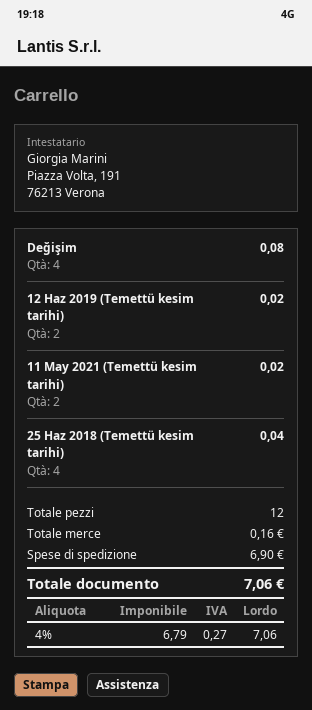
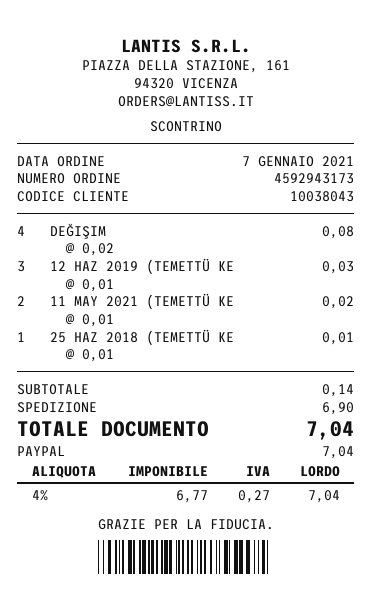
12 Haz 2019 (Temettü kesim tarihi): 2 for 0.02 -> 3 for 0.03
25 Haz 2018 (Temettü kesim tarihi): 4 for 0.04 -> 1 for 0.01
subtotal: 0.16 -> 0.14
net: 6.79 -> 6.77
total: 7.06 -> 7.04

